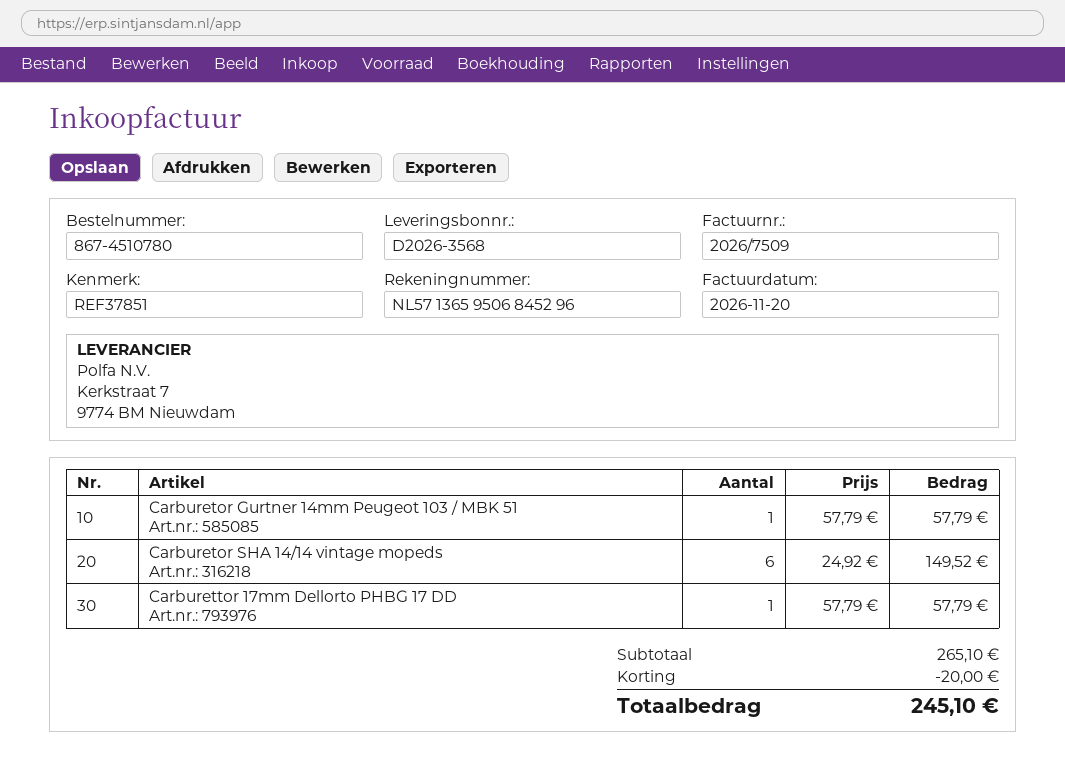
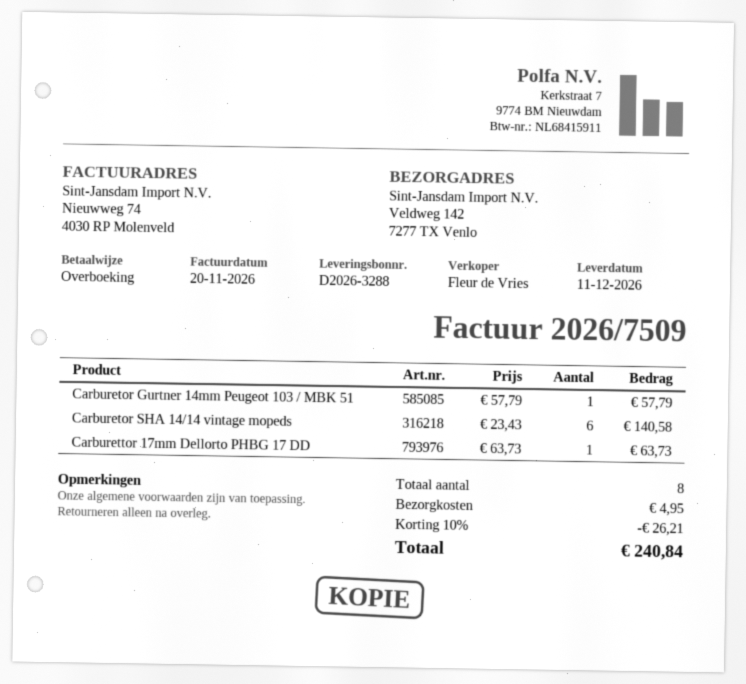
delivery note number: D2026-3568 -> D2026-3288
Carburetor SHA 14/14 vintage mopeds: 6 x 24.92 = 149.52 -> 6 x 23.43 = 140.58
Carburettor 17mm Dellorto PHBG 17 DD: 1 x 57.79 = 57.79 -> 1 x 63.73 = 63.73
discount: 20.00 -> 26.21
shipping: none -> 4.95
total: 245.10 -> 240.84

